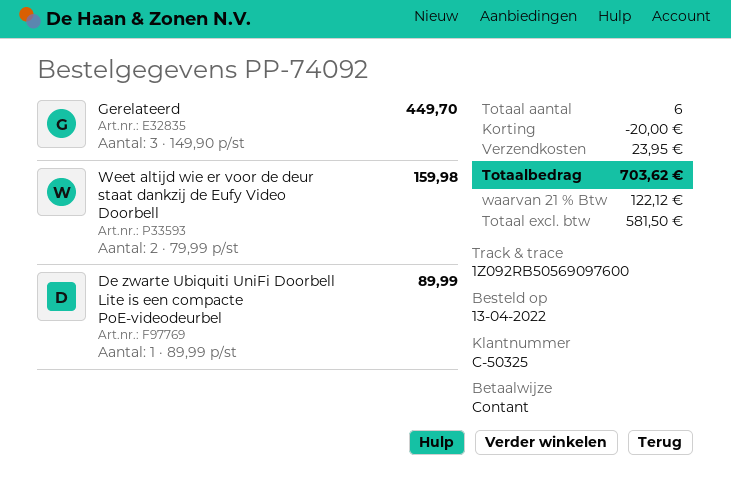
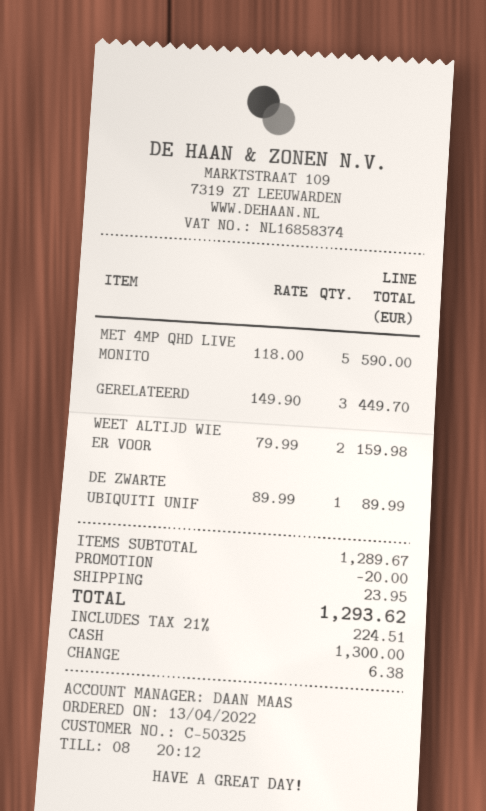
MET 4MP QHD LIVE MONITO: none -> 5 x 118.00 = 590.00
tax: 21% = 122.12 -> 21% = 224.51
total: 703.62 -> 1293.62

